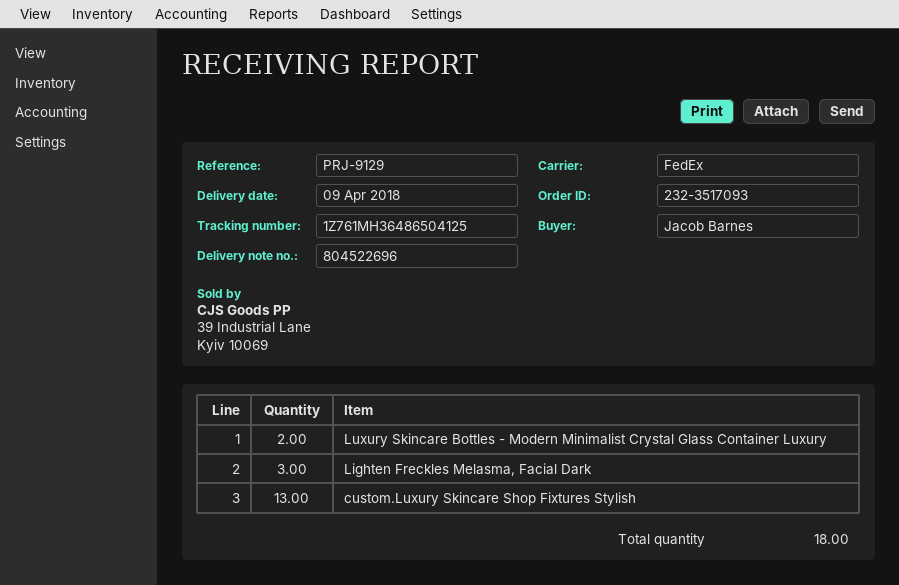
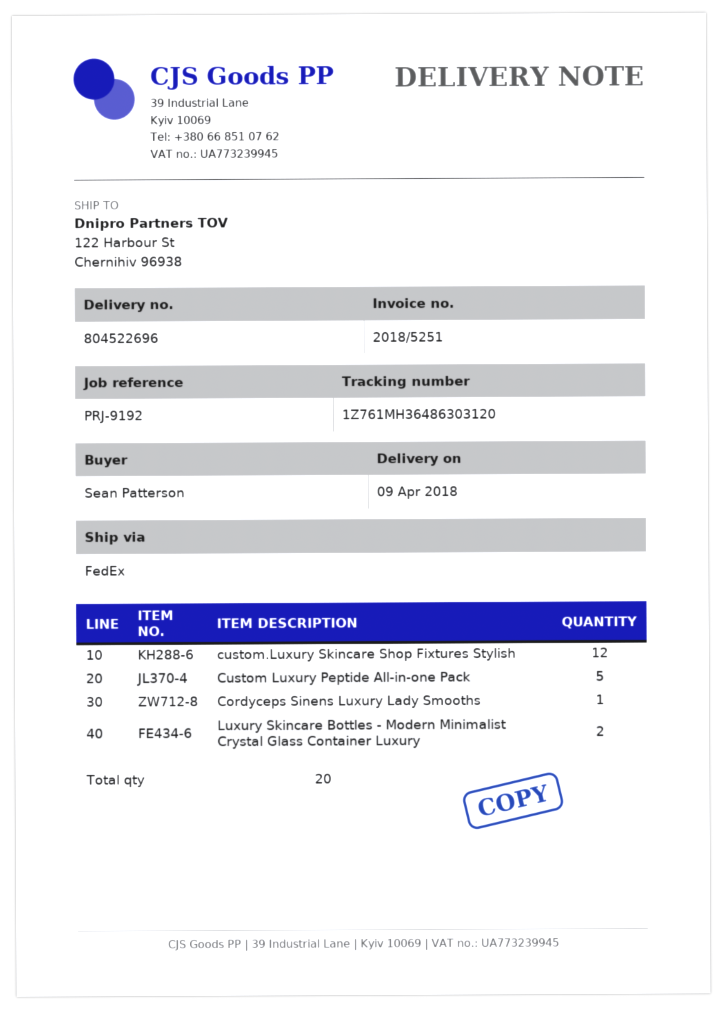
reference: PRJ-9129 -> PRJ-9192
ordered by: Jacob Barnes -> Sean Patterson
tracking number: 1Z761MH36486504125 -> 1Z761MH36486303120
Lighten Freckles Melasma, Facial Dark: 3 -> none
custom.Luxury Skincare Shop Fixtures Stylish: 13 -> 12
Custom Luxury Peptide All-in-one Pack: none -> 5
Cordyceps Sinens Luxury Lady Smooths: none -> 1
total quantity: 18 -> 20

